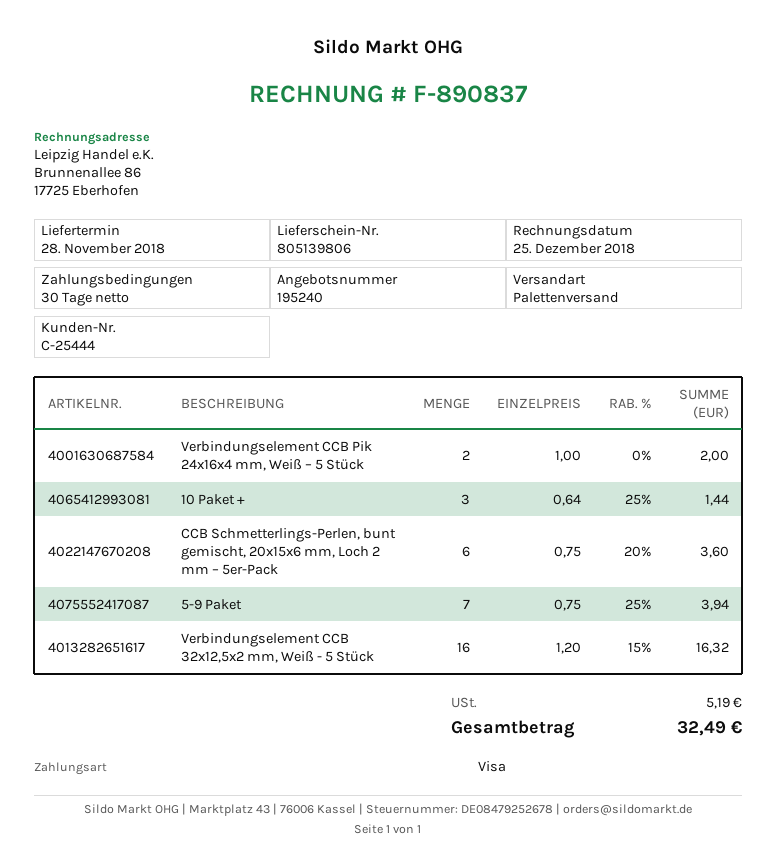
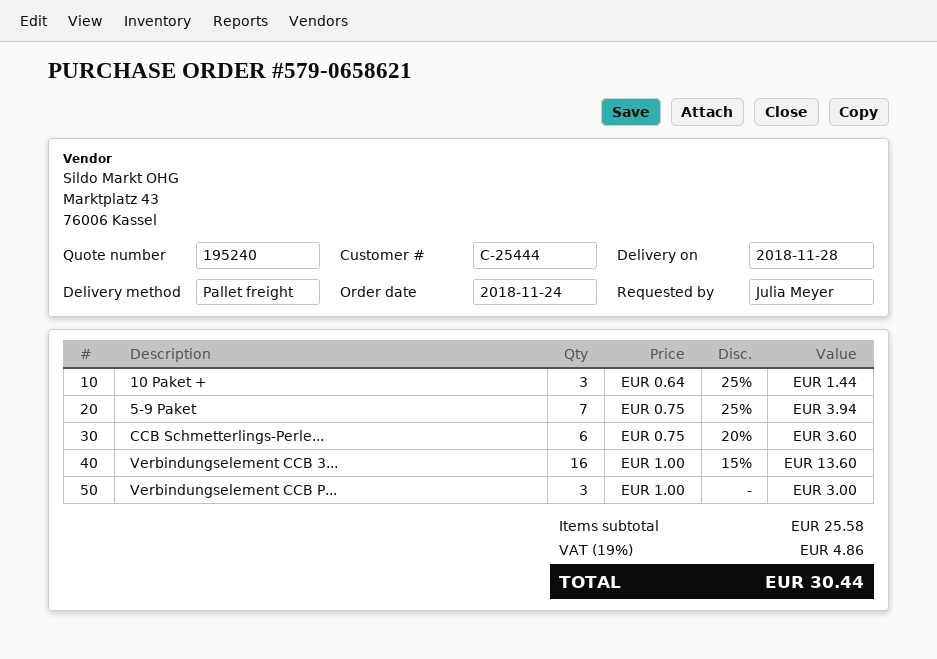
Verbindungselement CCB Pik 24x16x4 mm, Weiß – 5 Stück: 2 x 1.00 = 2.00 -> 3 x 1.00 = 3.00
Verbindungselement CCB 32x12,5x2 mm, Weiß - 5 Stück: 16 x 1.20 - 15% = 16.32 -> 16 x 1.00 - 15% = 13.60
tax: 5.19 -> 4.86
total: 32.49 -> 30.44

